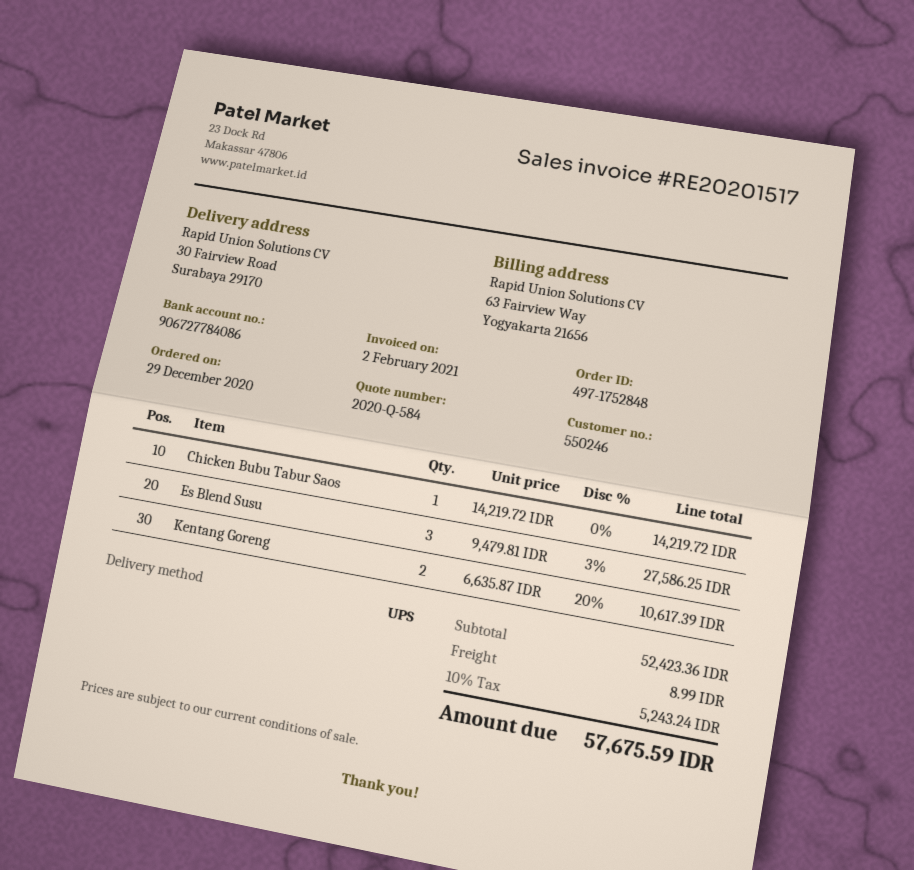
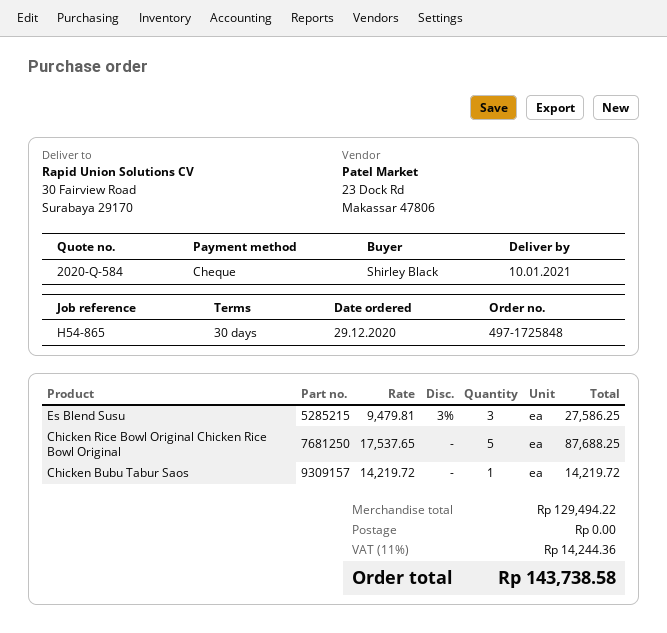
order number: 497-1752848 -> 497-1725848
Kentang Goreng: 2 x 6635.87 - 20% = 10617.39 -> none
Chicken Rice Bowl Original Chicken Rice Bowl Original: none -> 5 x 17537.65 = 87688.25
subtotal: 52423.36 -> 129494.22
shipping: 8.99 -> 0.00
tax: 10% = 5243.24 -> 11% = 14244.36
total: 57675.59 -> 143738.58

